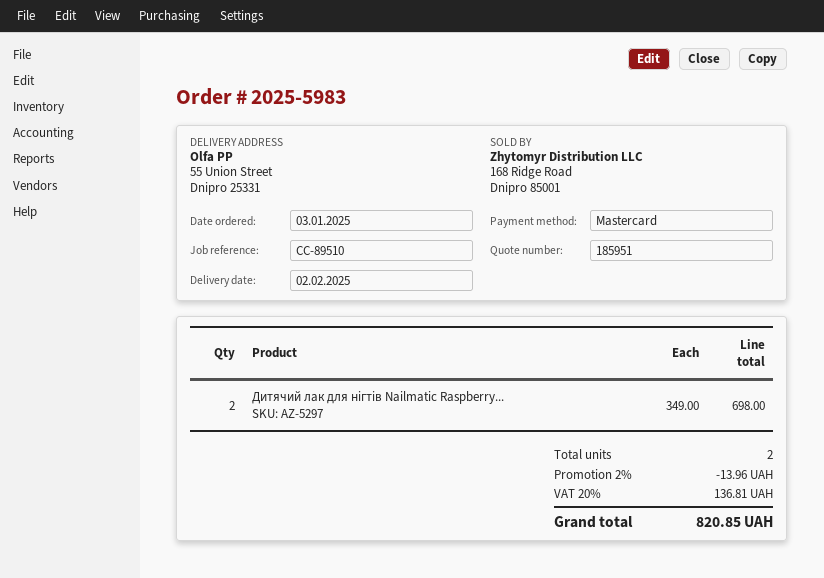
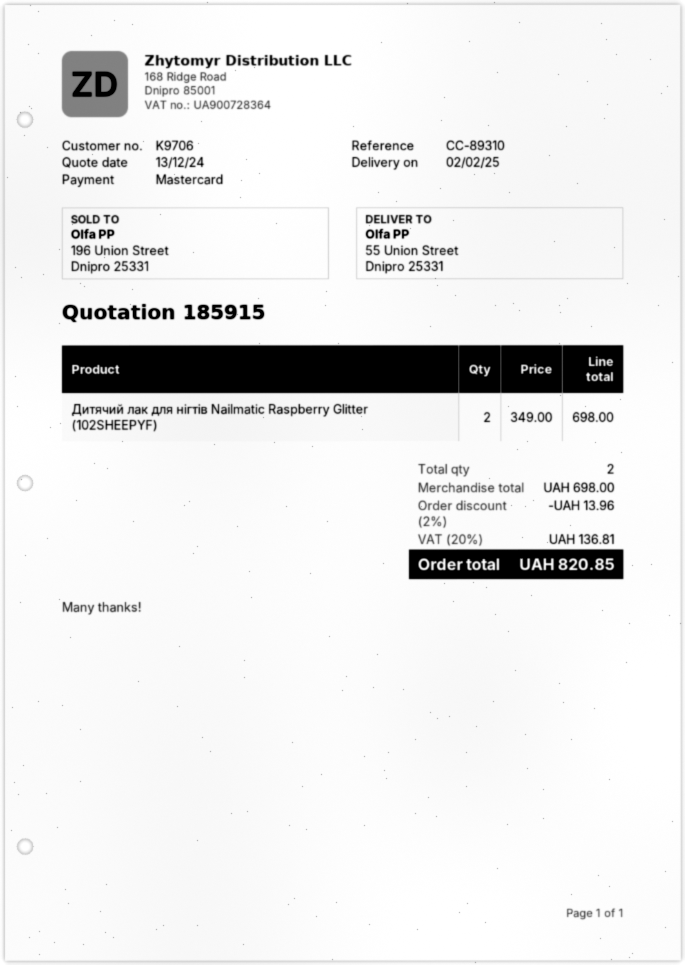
quote number: 185951 -> 185915
reference: CC-89510 -> CC-89310

